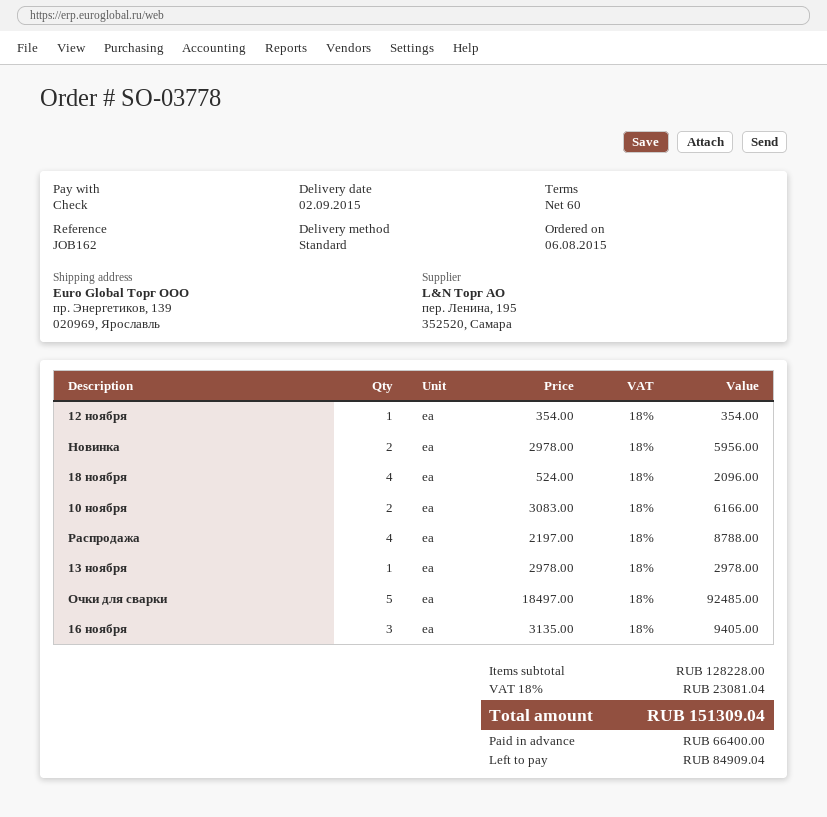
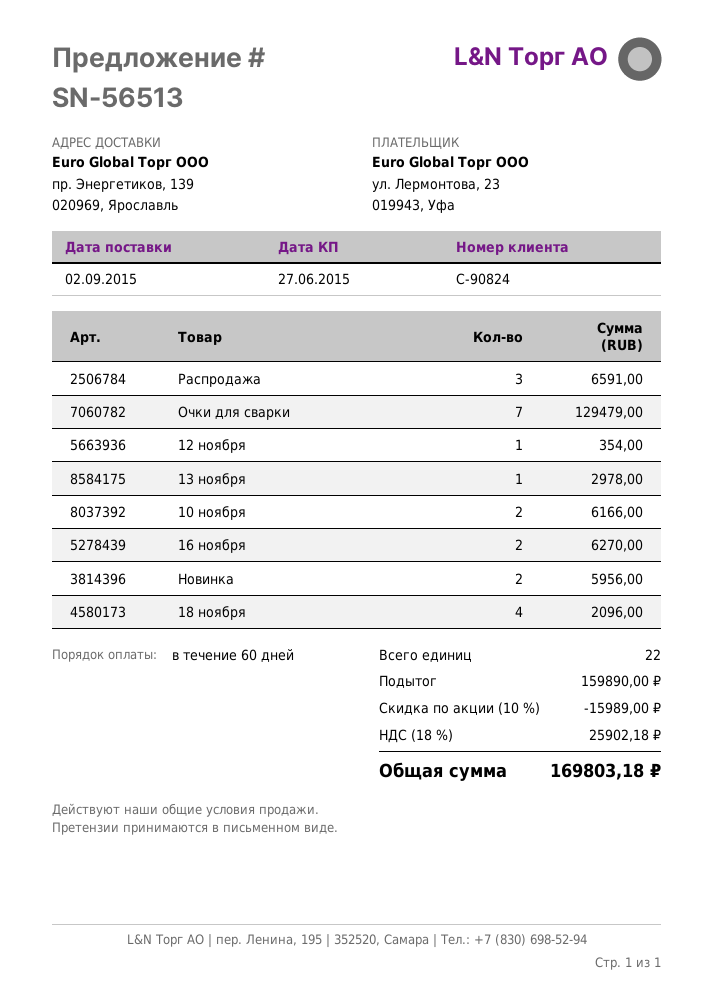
Распродажа: 4 for 8788.00 -> 3 for 6591.00
Очки для сварки: 5 for 92485.00 -> 7 for 129479.00
16 ноября: 3 for 9405.00 -> 2 for 6270.00
subtotal: 128228.00 -> 159890.00
discount: none -> 10% = 15989.00
tax: 18% = 23081.04 -> 18% = 25902.18
total: 151309.04 -> 169803.18

